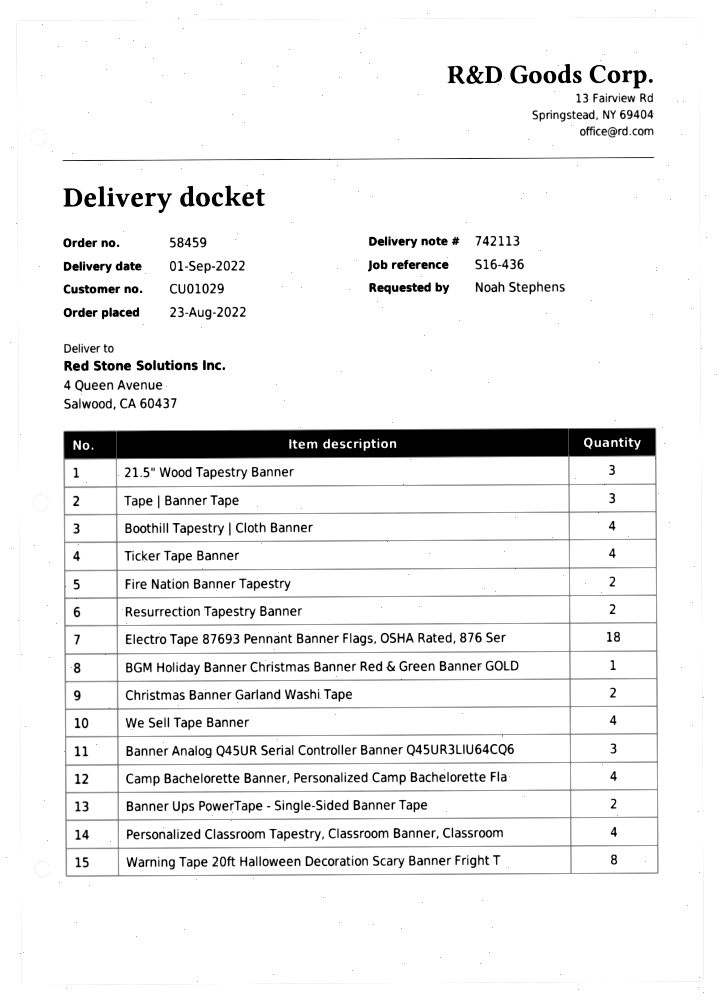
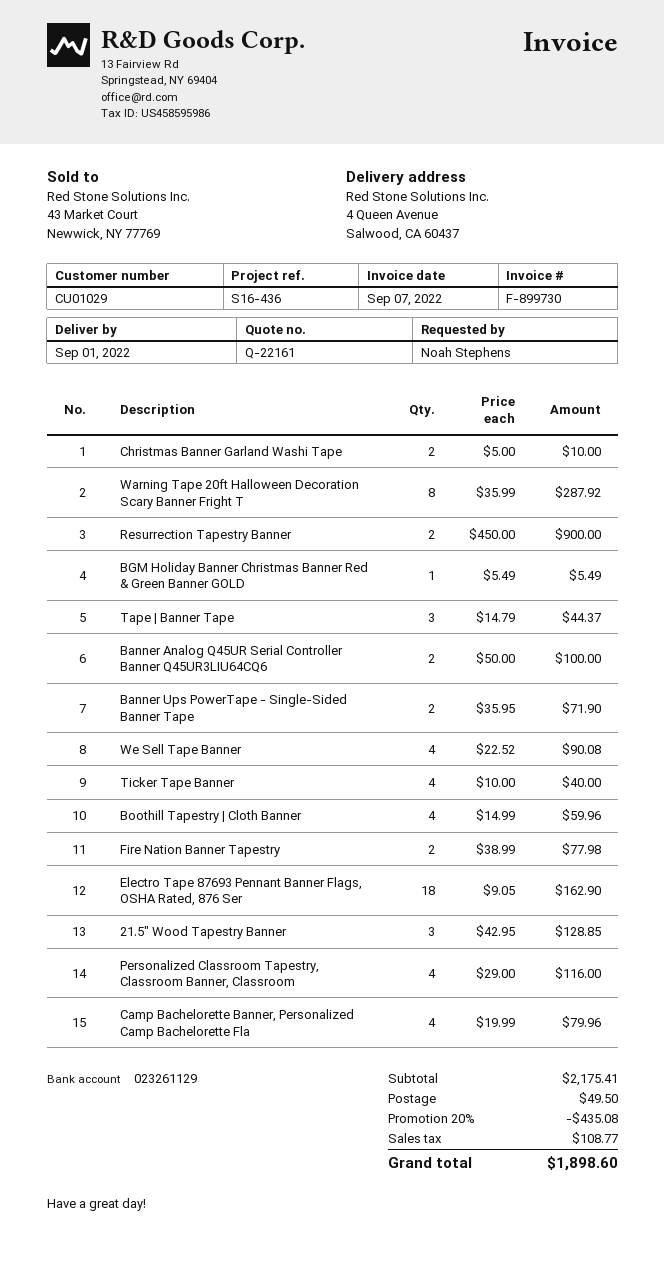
Banner Analog Q45UR Serial Controller Banner Q45UR3LIU64CQ6: 3 -> 2

